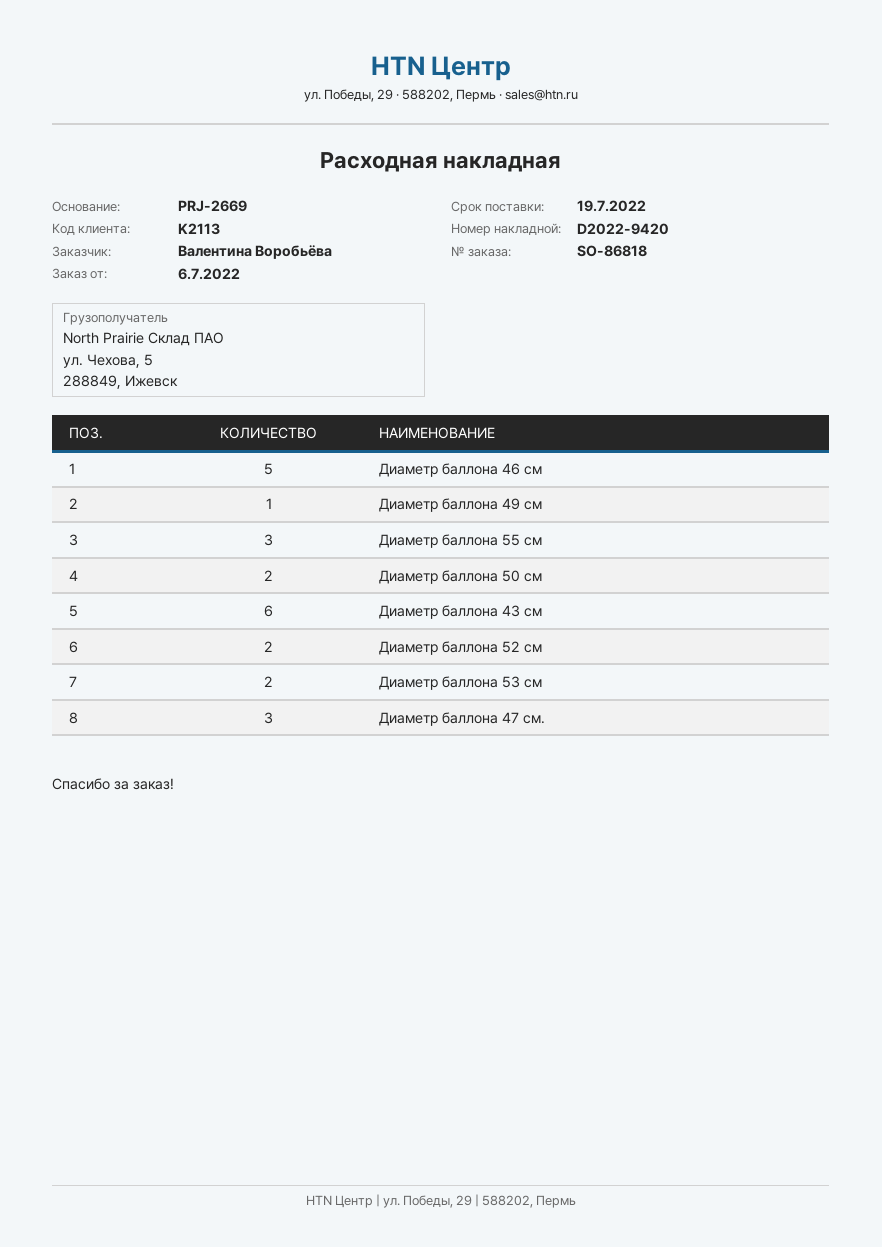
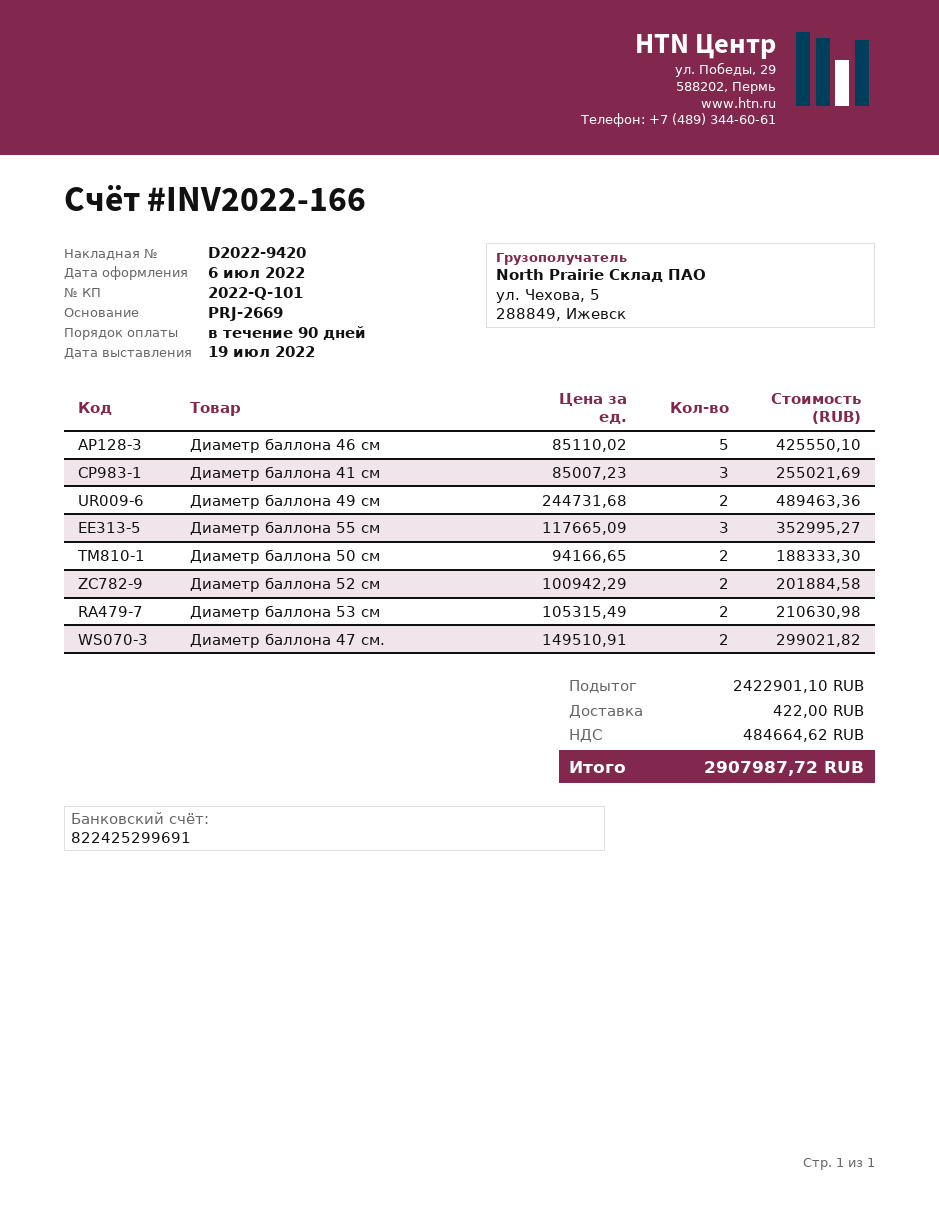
Диаметр баллона 49 см: 1 -> 2
Диаметр баллона 43 см: 6 -> none
Диаметр баллона 47 см.: 3 -> 2
Диаметр баллона 41 см: none -> 3

